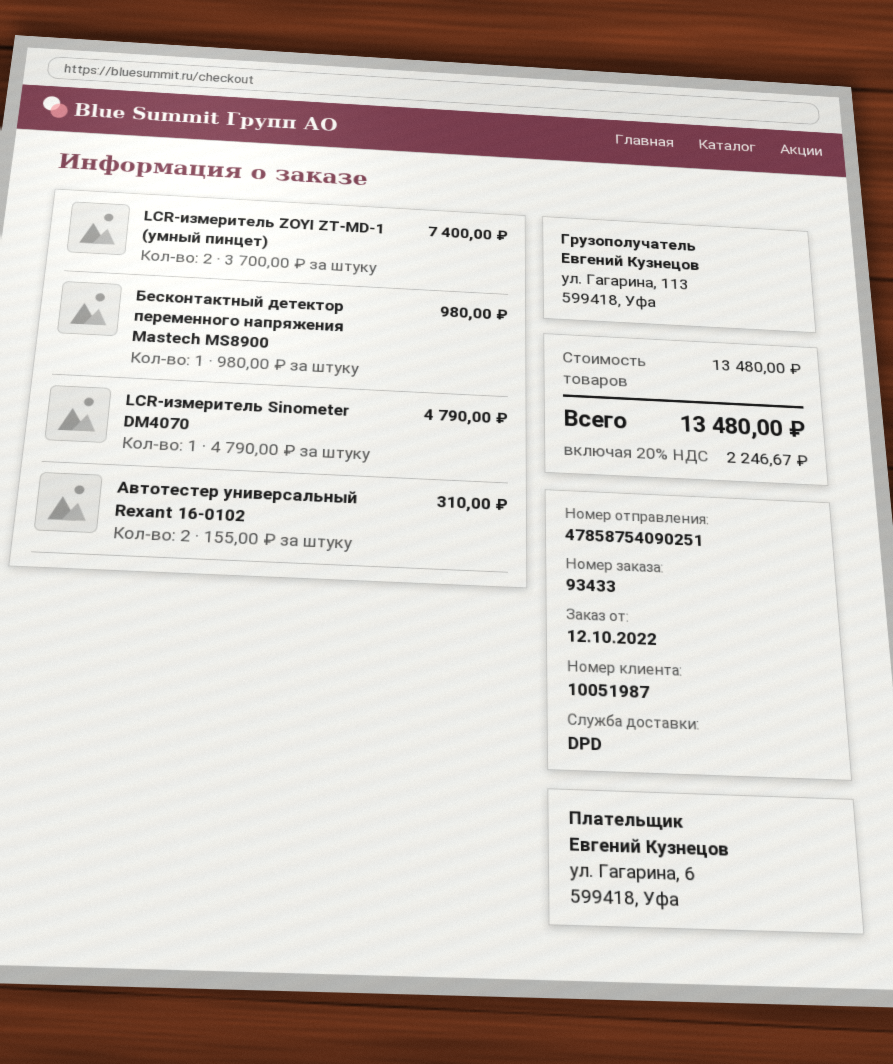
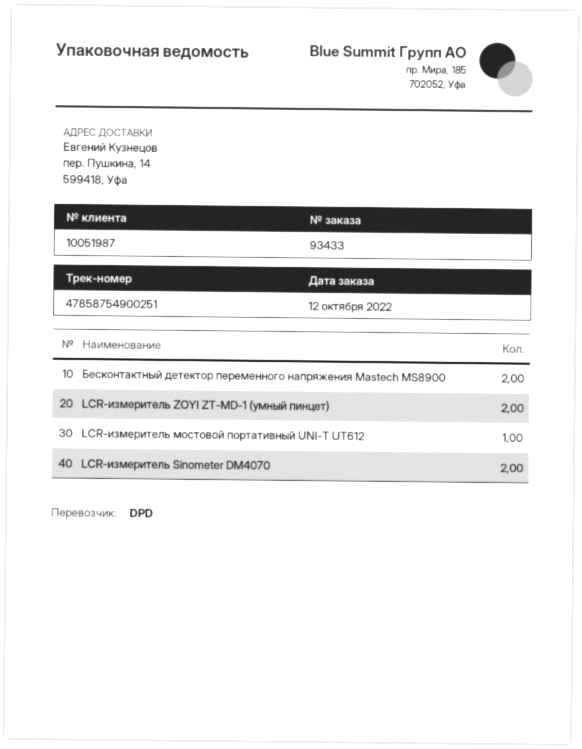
tracking number: 47858754090251 -> 47858754900251
ship to: ул. Гагарина, 113, 599418, Уфа -> пер. Пушкина, 14, 599418, Уфа
Бесконтактный детектор переменного напряжения Mastech MS8900: 1 -> 2
LCR-измеритель Sinometer DM4070: 1 -> 2
Автотестер универсальный Rexant 16-0102: 2 -> none
LCR-измеритель мостовой портативный UNI-T UT612: none -> 1

